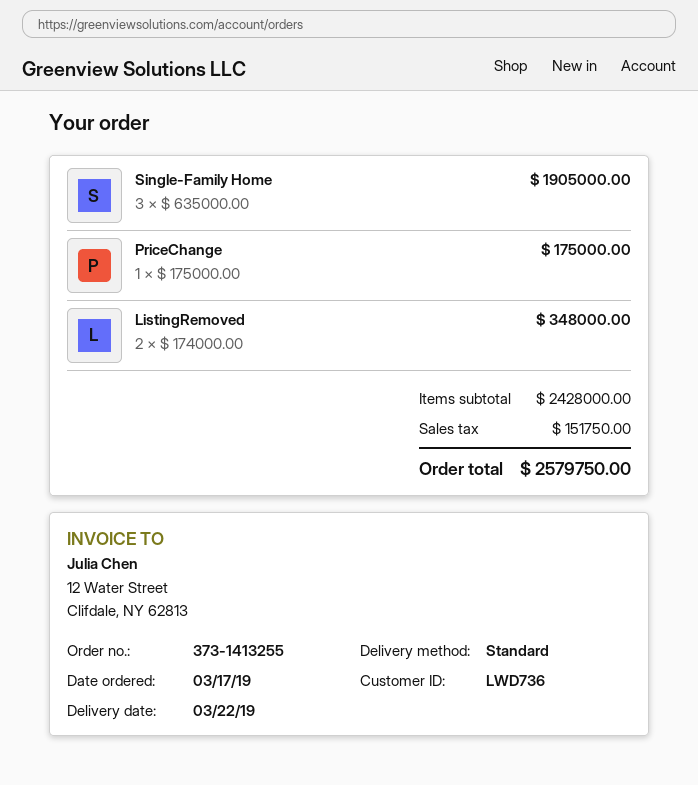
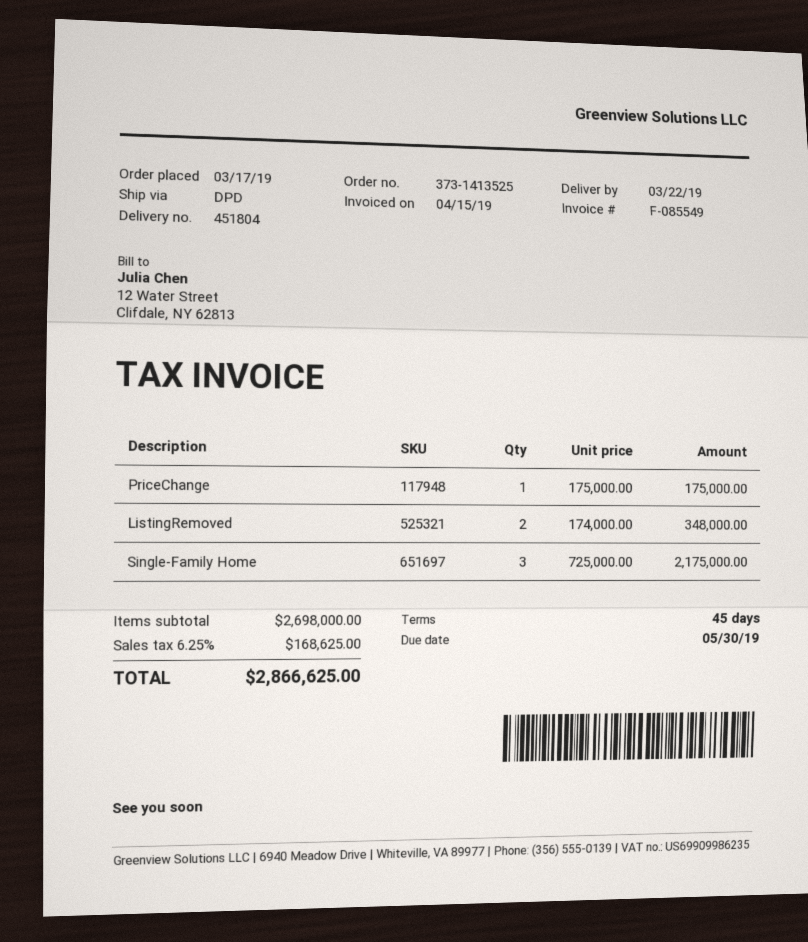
order number: 373-1413255 -> 373-1413525
shipping method: standard -> DPD
Single-Family Home: 3 x 635000.00 = 1905000.00 -> 3 x 725000.00 = 2175000.00
subtotal: 2428000.00 -> 2698000.00
tax: 151750.00 -> 168625.00
total: 2579750.00 -> 2866625.00

